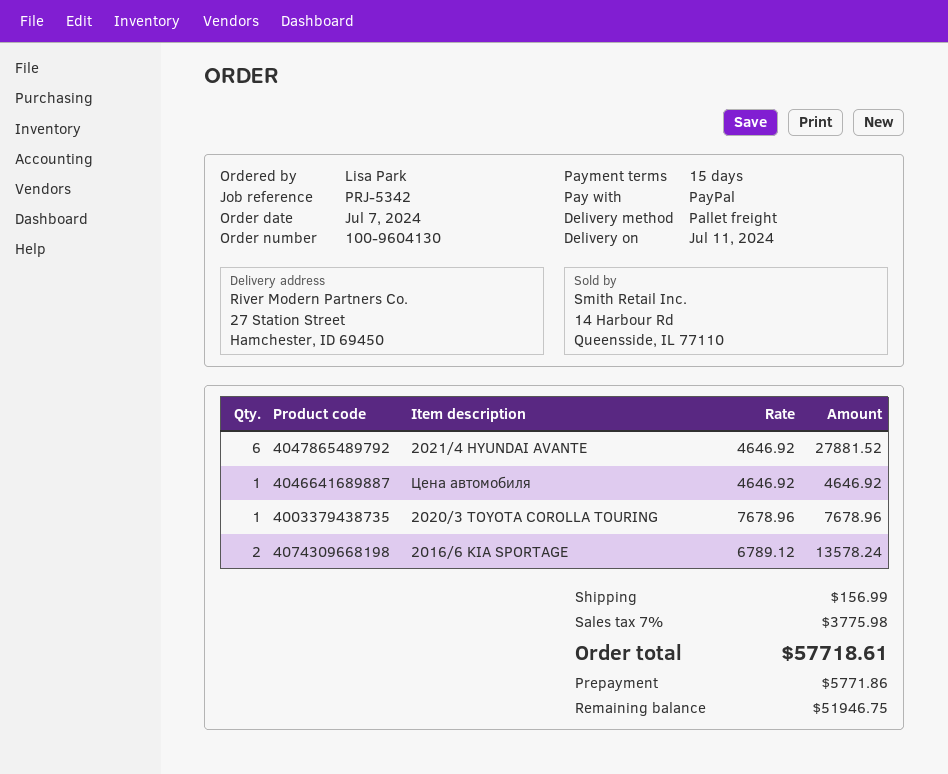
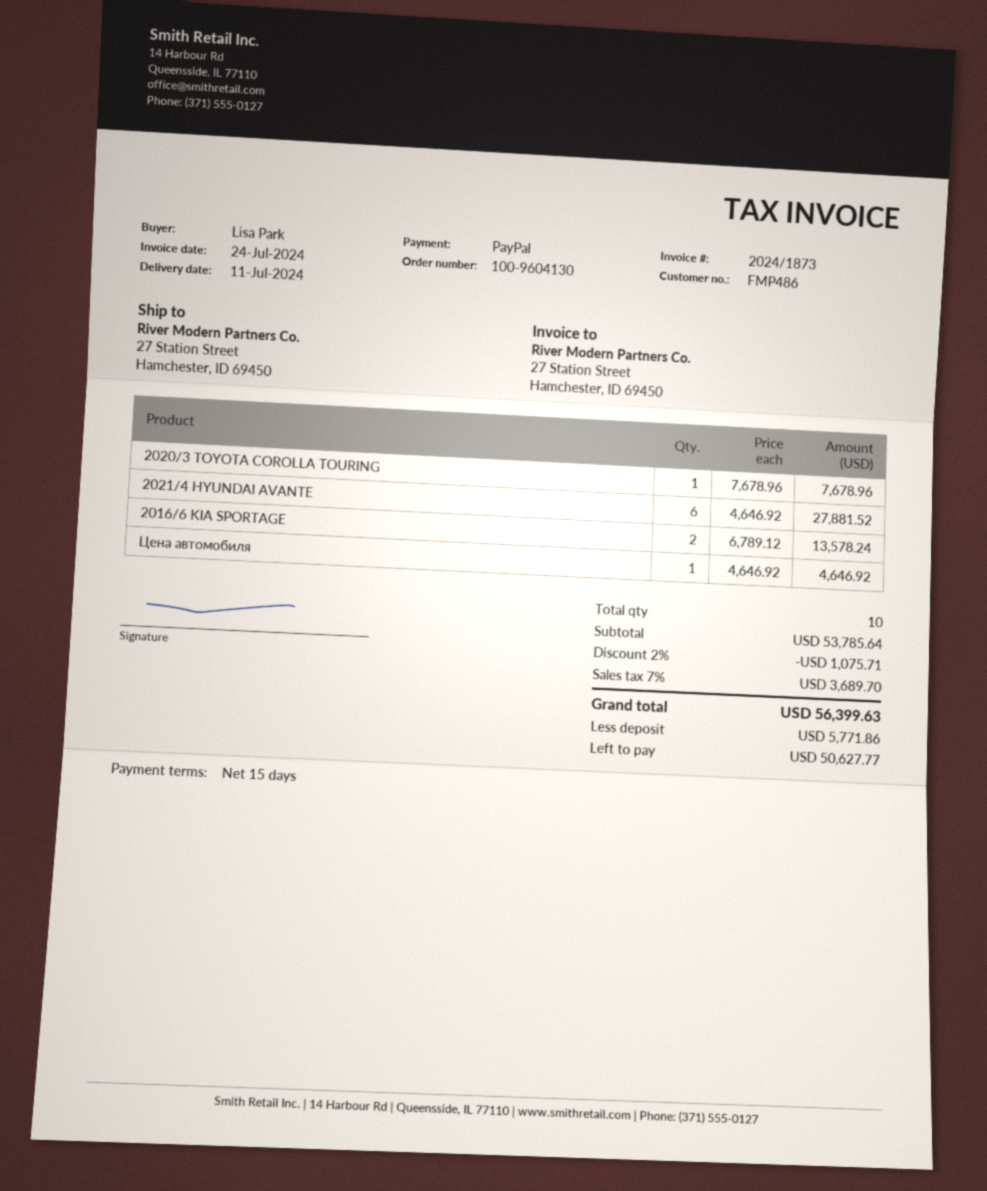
discount: none -> 2% = 1075.71
shipping: 156.99 -> none
tax: 7% = 3775.98 -> 7% = 3689.70
total: 57718.61 -> 56399.63
balance: 51946.75 -> 50627.77

